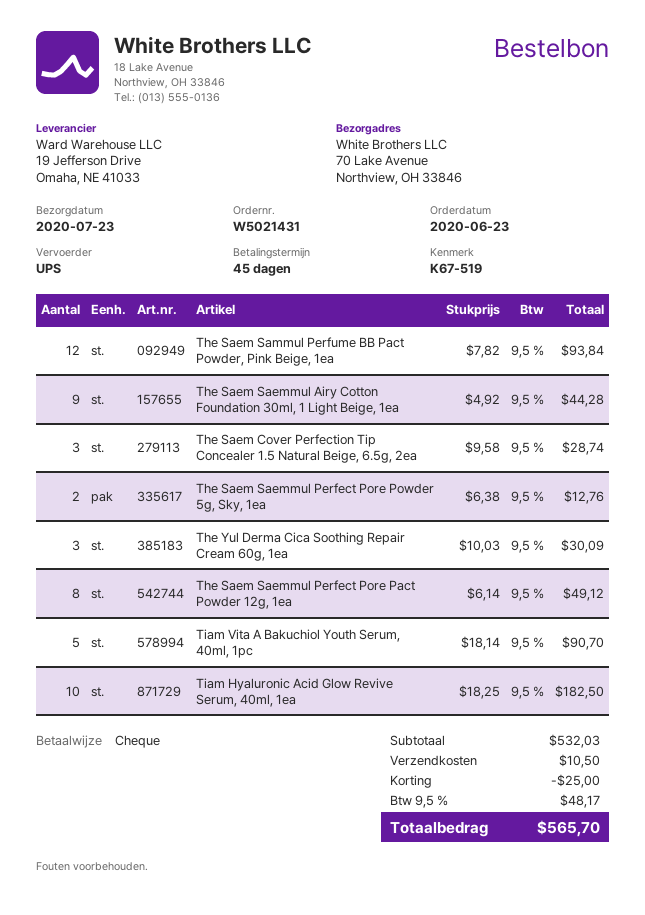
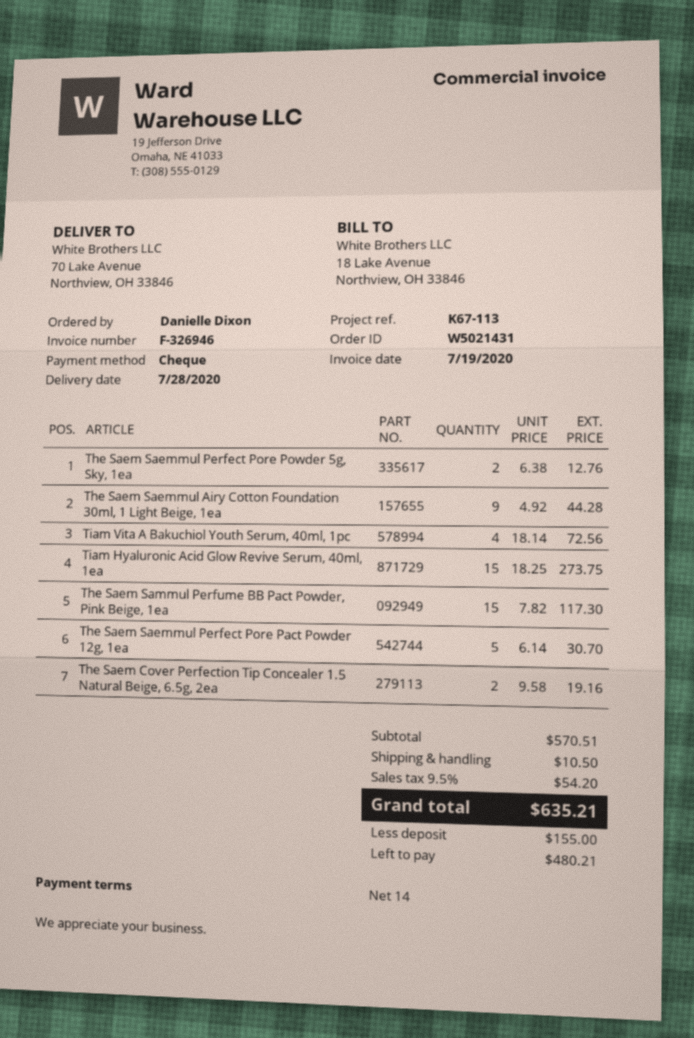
delivery date: 2020-07-23 -> 2020-07-28
payment terms: 45 days -> 14 days
reference: K67-519 -> K67-113
The Saem Sammul Perfume BB Pact Powder, Pink Beige, 1ea: 12 x 7.82 = 93.84 -> 15 x 7.82 = 117.30
The Saem Cover Perfection Tip Concealer 1.5 Natural Beige, 6.5g, 2ea: 3 x 9.58 = 28.74 -> 2 x 9.58 = 19.16
The Yul Derma Cica Soothing Repair Cream 60g, 1ea: 3 x 10.03 = 30.09 -> none
The Saem Saemmul Perfect Pore Pact Powder 12g, 1ea: 8 x 6.14 = 49.12 -> 5 x 6.14 = 30.70
Tiam Vita A Bakuchiol Youth Serum, 40ml, 1pc: 5 x 18.14 = 90.70 -> 4 x 18.14 = 72.56
Tiam Hyaluronic Acid Glow Revive Serum, 40ml, 1ea: 10 x 18.25 = 182.50 -> 15 x 18.25 = 273.75
subtotal: 532.03 -> 570.51
discount: 25.00 -> none
tax: 9.5% = 48.17 -> 9.5% = 54.20
total: 565.70 -> 635.21

